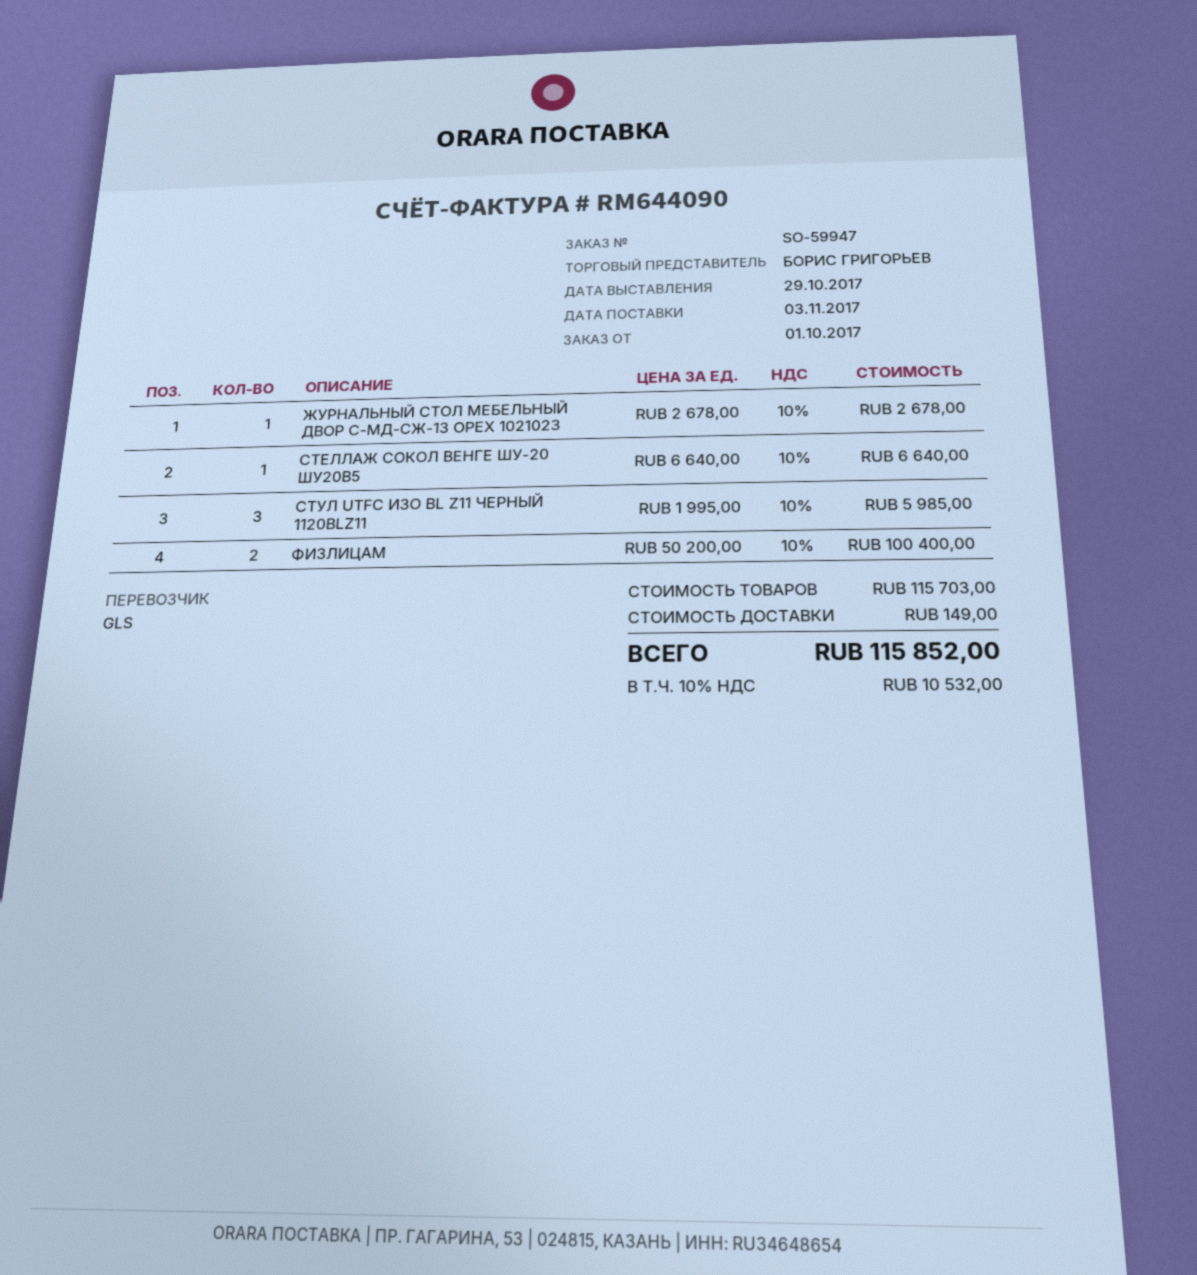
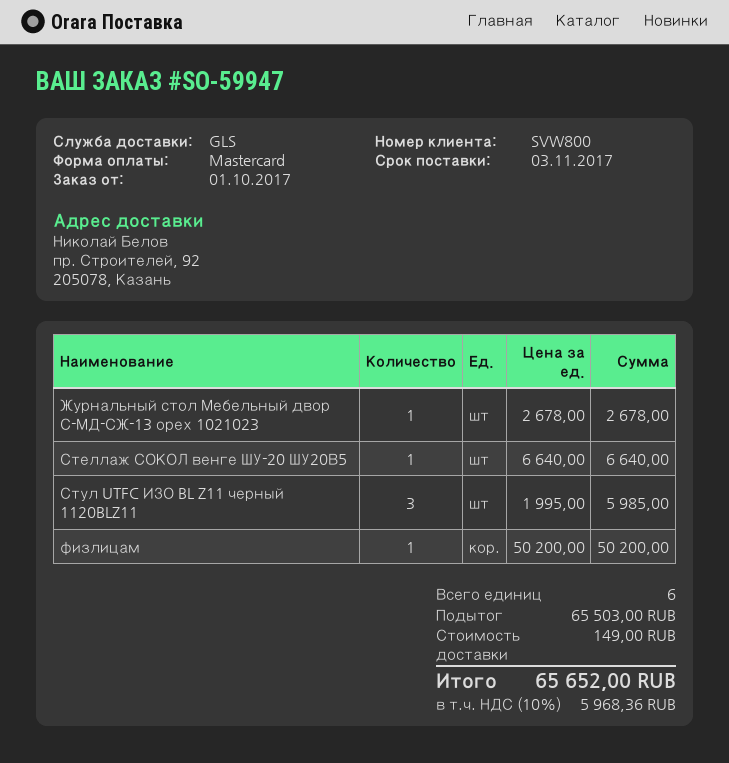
ФИЗЛИЦАМ: 2 x 50200.00 = 100400.00 -> 1 x 50200.00 = 50200.00
subtotal: 115703.00 -> 65503.00
tax: 10% = 10532.00 -> 10% = 5968.36
total: 115852.00 -> 65652.00

